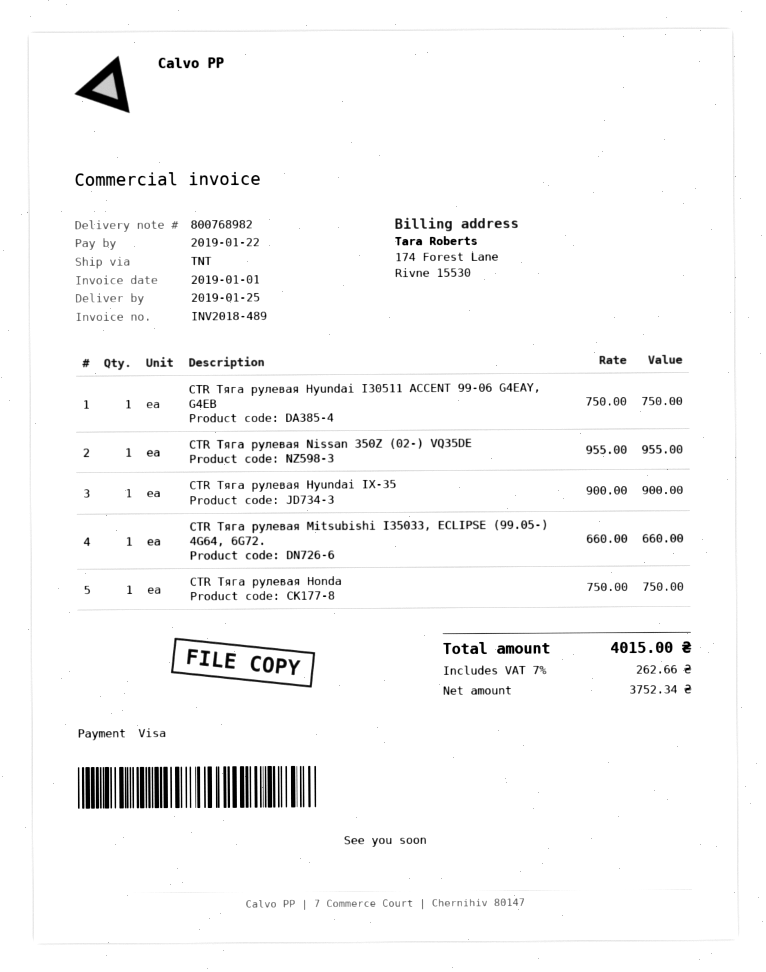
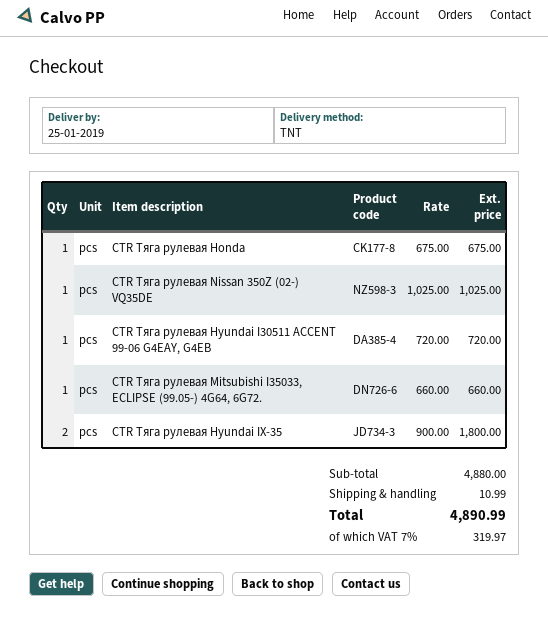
CTR Тяга рулевая Hyundai I30511 ACCENT 99-06 G4EAY, G4EB: 1 x 750.00 = 750.00 -> 1 x 720.00 = 720.00
CTR Тяга рулевая Nissan 350Z (02-) VQ35DE: 1 x 955.00 = 955.00 -> 1 x 1025.00 = 1025.00
CTR Тяга рулевая Hyundai IX-35: 1 x 900.00 = 900.00 -> 2 x 900.00 = 1800.00
CTR Тяга рулевая Honda: 1 x 750.00 = 750.00 -> 1 x 675.00 = 675.00
shipping: none -> 10.99
tax: 7% = 262.66 -> 7% = 319.97
total: 4015.00 -> 4890.99

